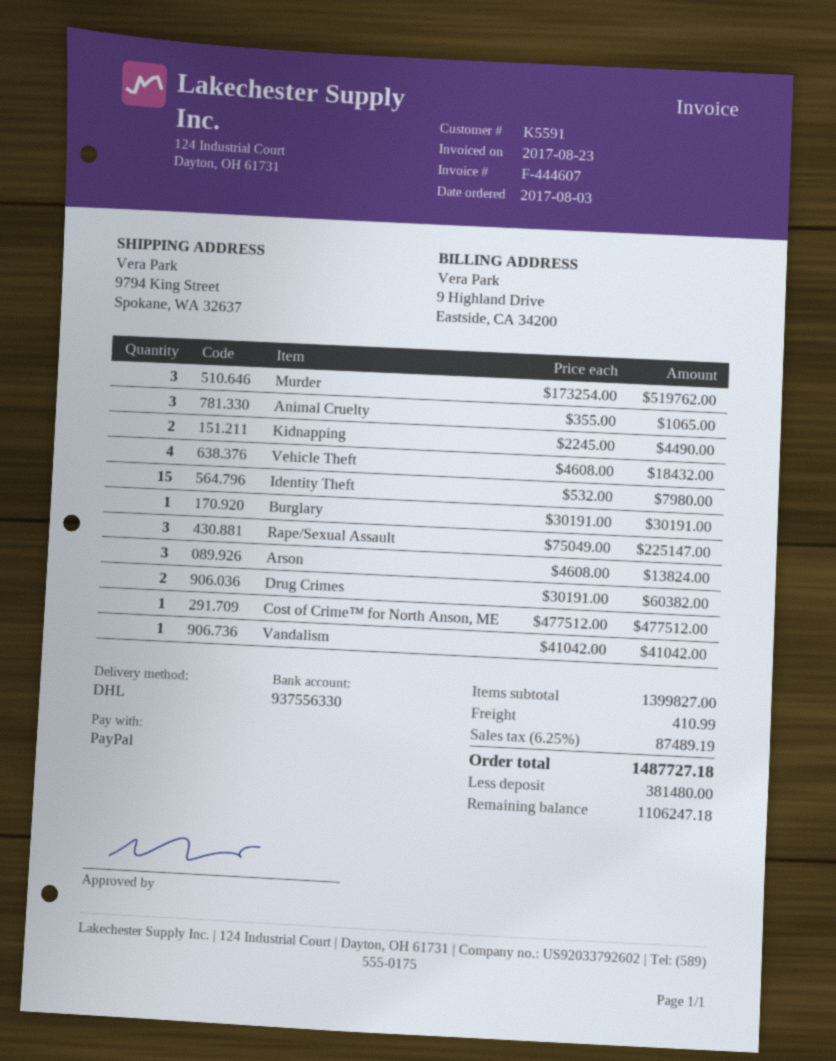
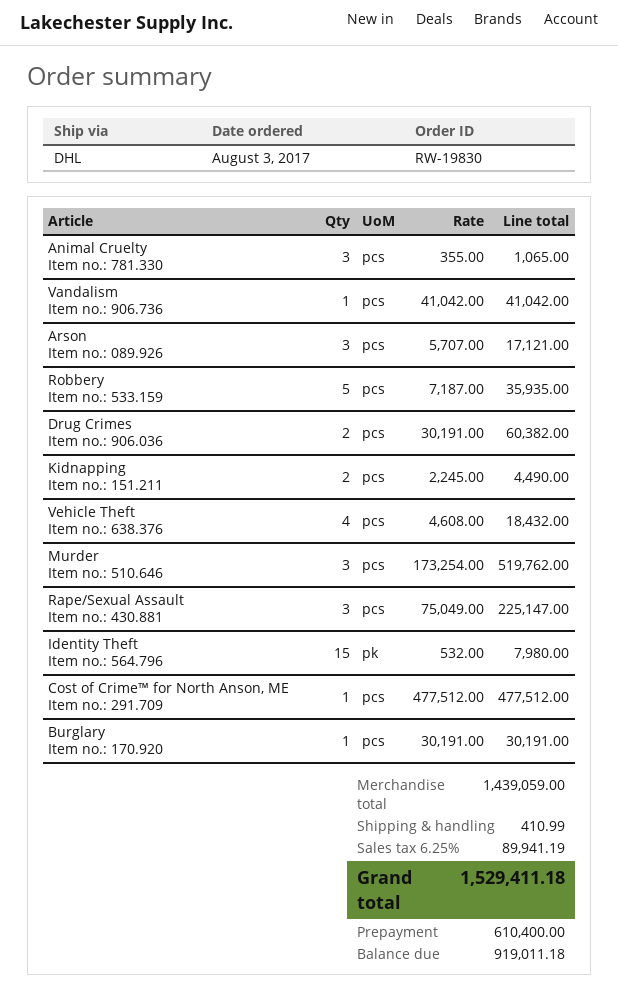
Arson: 3 x 4608.00 = 13824.00 -> 3 x 5707.00 = 17121.00
Robbery: none -> 5 x 7187.00 = 35935.00
subtotal: 1399827.00 -> 1439059.00
tax: 6.25% = 87489.19 -> 6.25% = 89941.19
total: 1487727.18 -> 1529411.18
deposit: 381480.00 -> 610400.00
balance: 1106247.18 -> 919011.18

